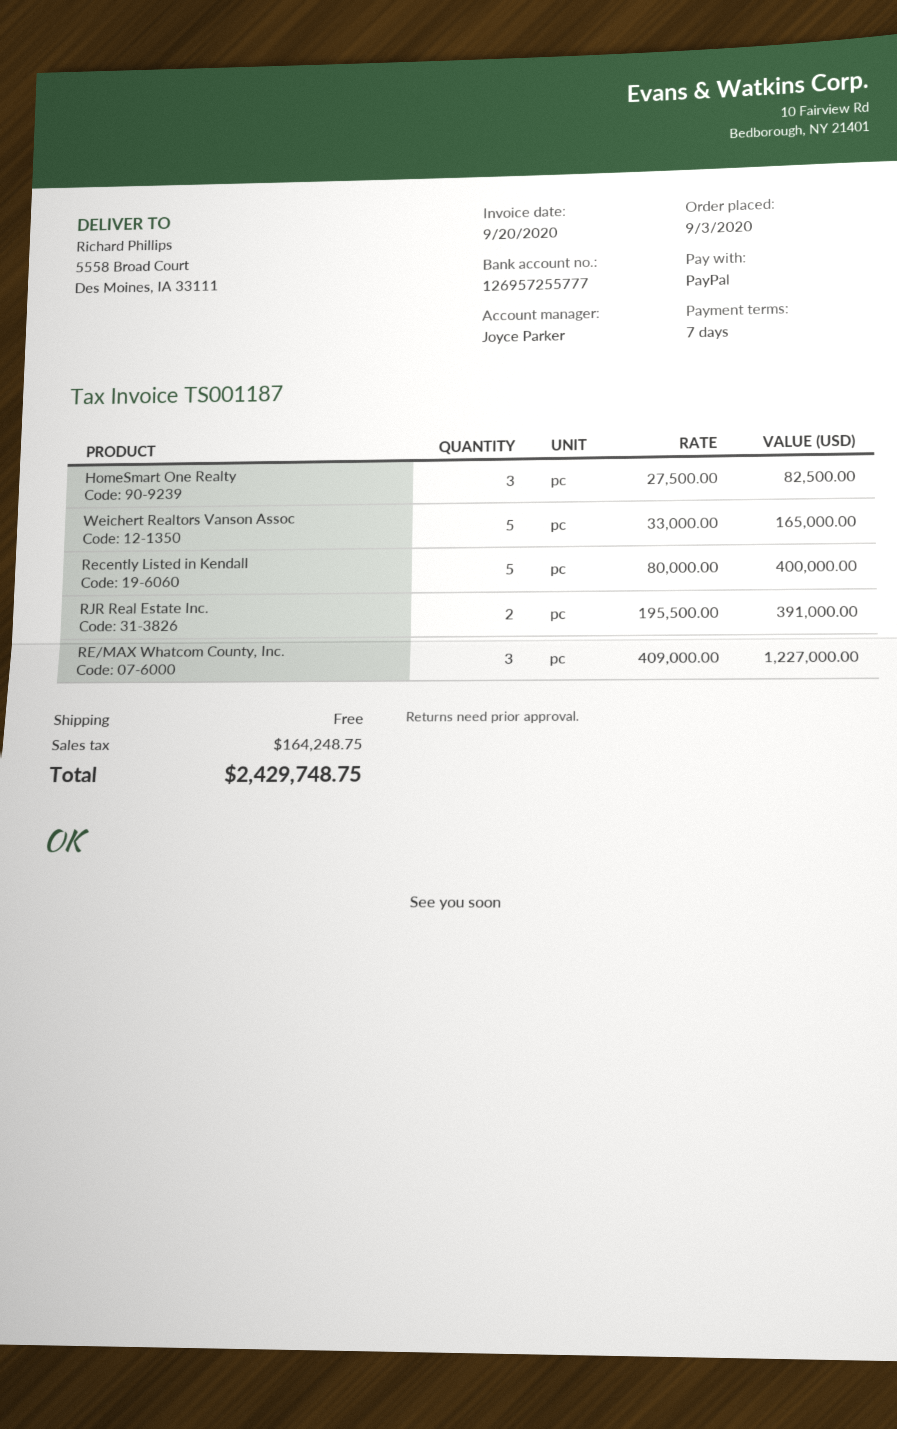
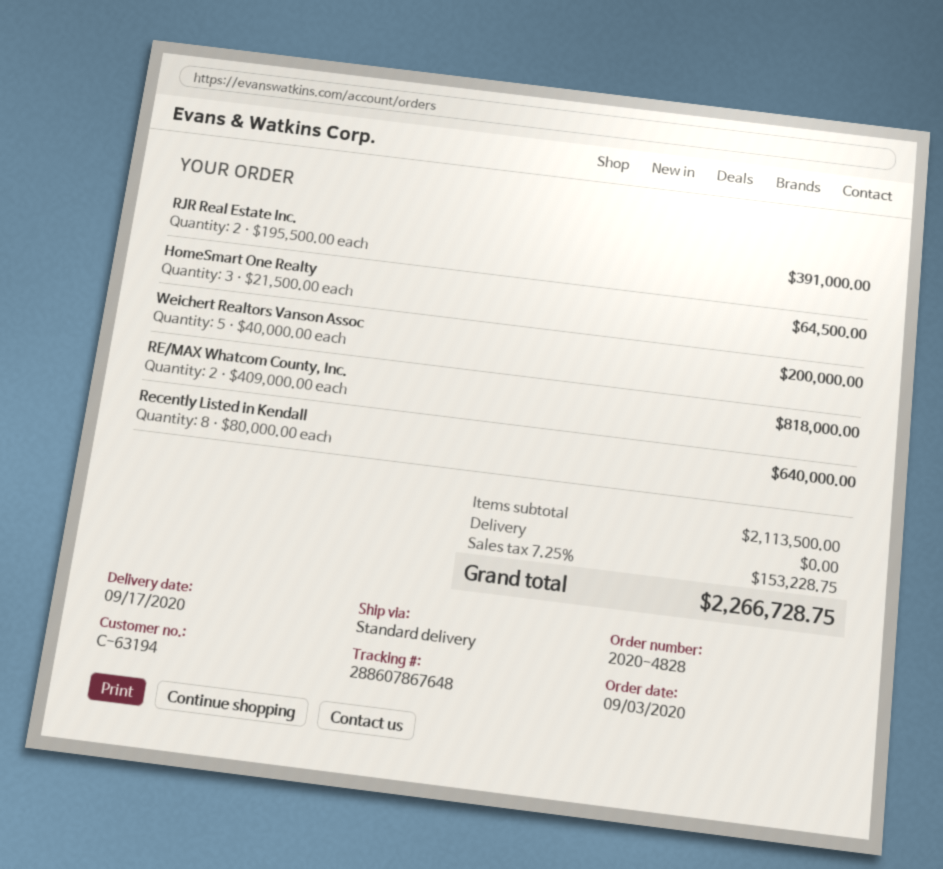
HomeSmart One Realty: 3 x 27500.00 = 82500.00 -> 3 x 21500.00 = 64500.00
Weichert Realtors Vanson Assoc: 5 x 33000.00 = 165000.00 -> 5 x 40000.00 = 200000.00
Recently Listed in Kendall: 5 x 80000.00 = 400000.00 -> 8 x 80000.00 = 640000.00
RE/MAX Whatcom County, Inc.: 3 x 409000.00 = 1227000.00 -> 2 x 409000.00 = 818000.00
tax: 164248.75 -> 153228.75
total: 2429748.75 -> 2266728.75

